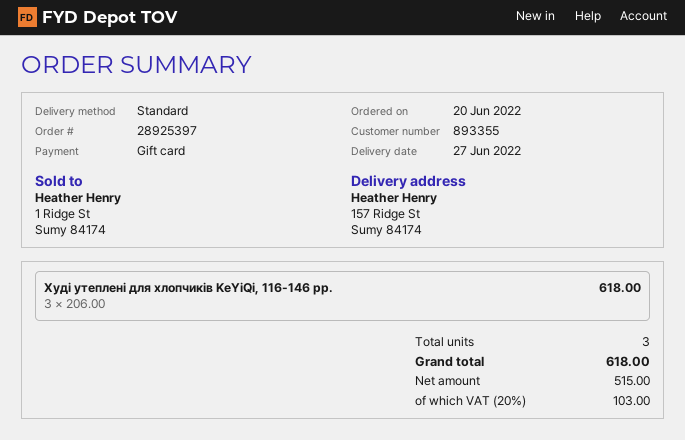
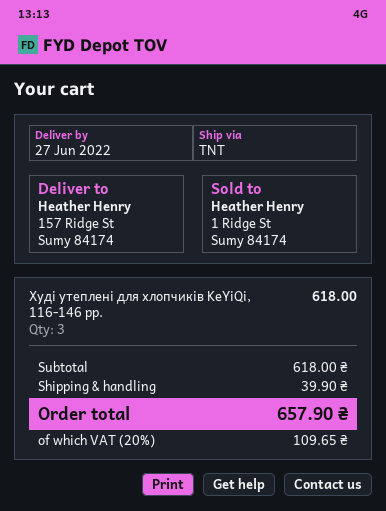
shipping method: standard -> TNT
shipping: none -> 39.90
tax: 20% = 103.00 -> 20% = 109.65
total: 618.00 -> 657.90

